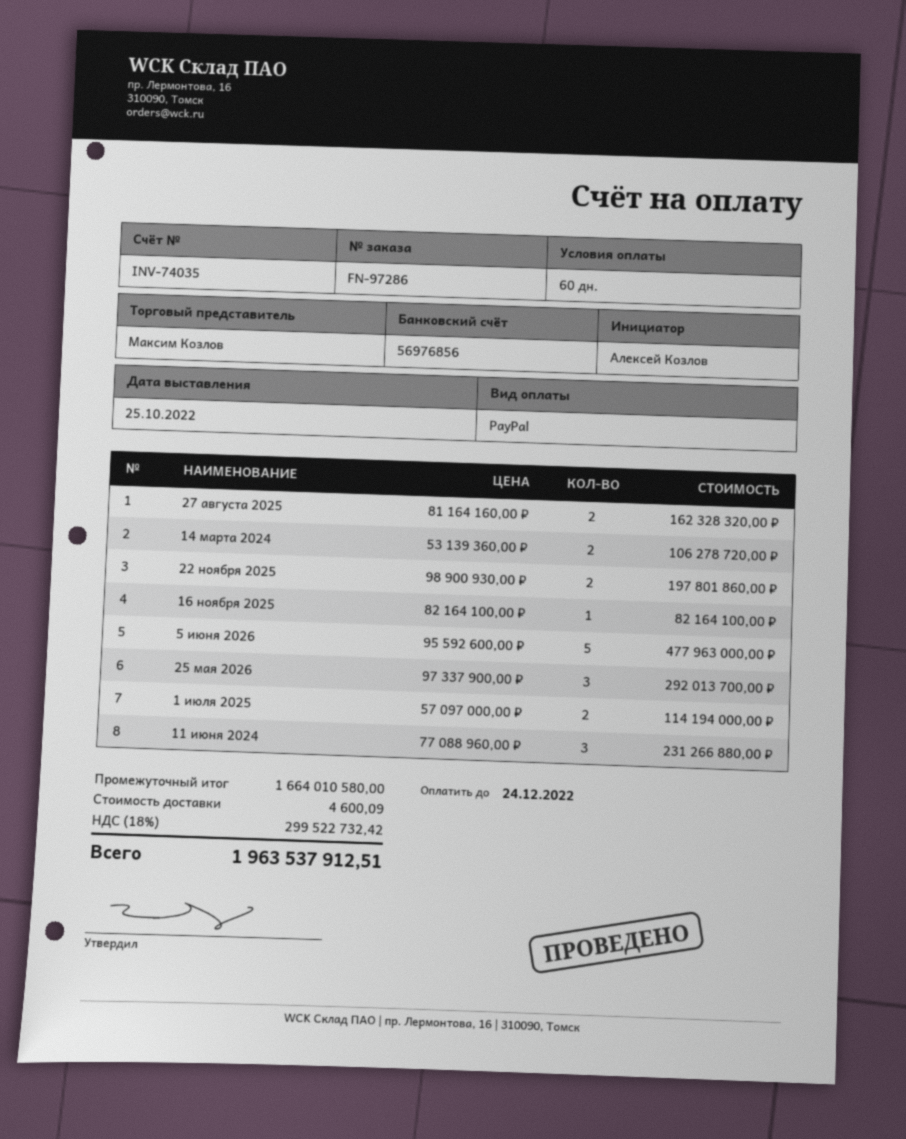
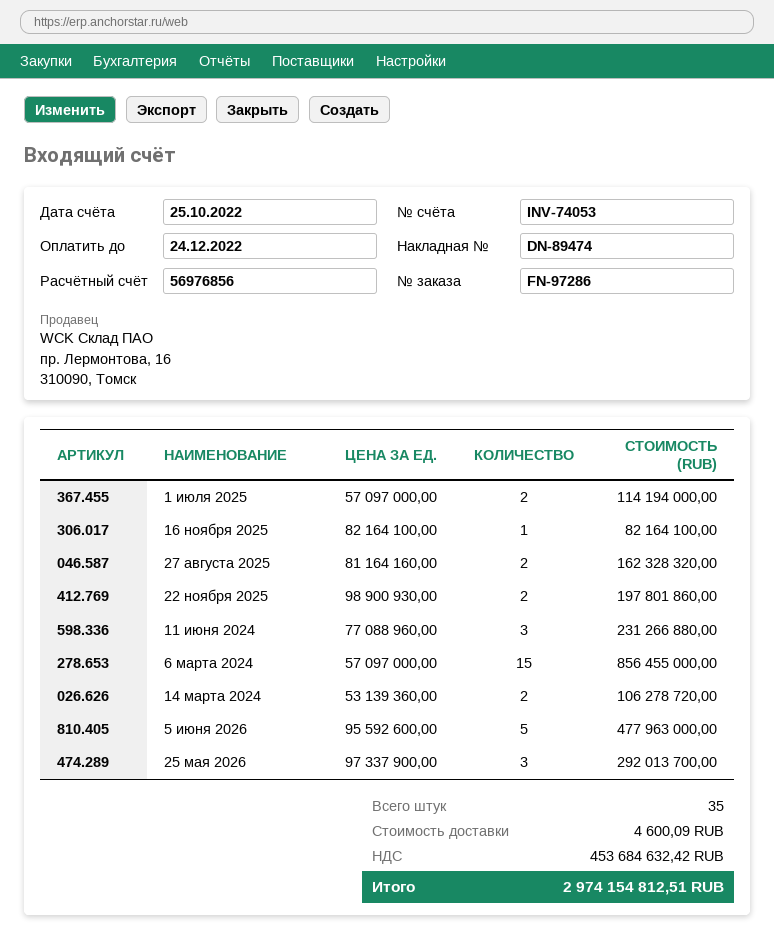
invoice number: INV-74035 -> INV-74053
6 марта 2024: none -> 15 x 57097000.00 = 856455000.00
tax: 299522732.42 -> 453684632.42
total: 1963537912.51 -> 2974154812.51

